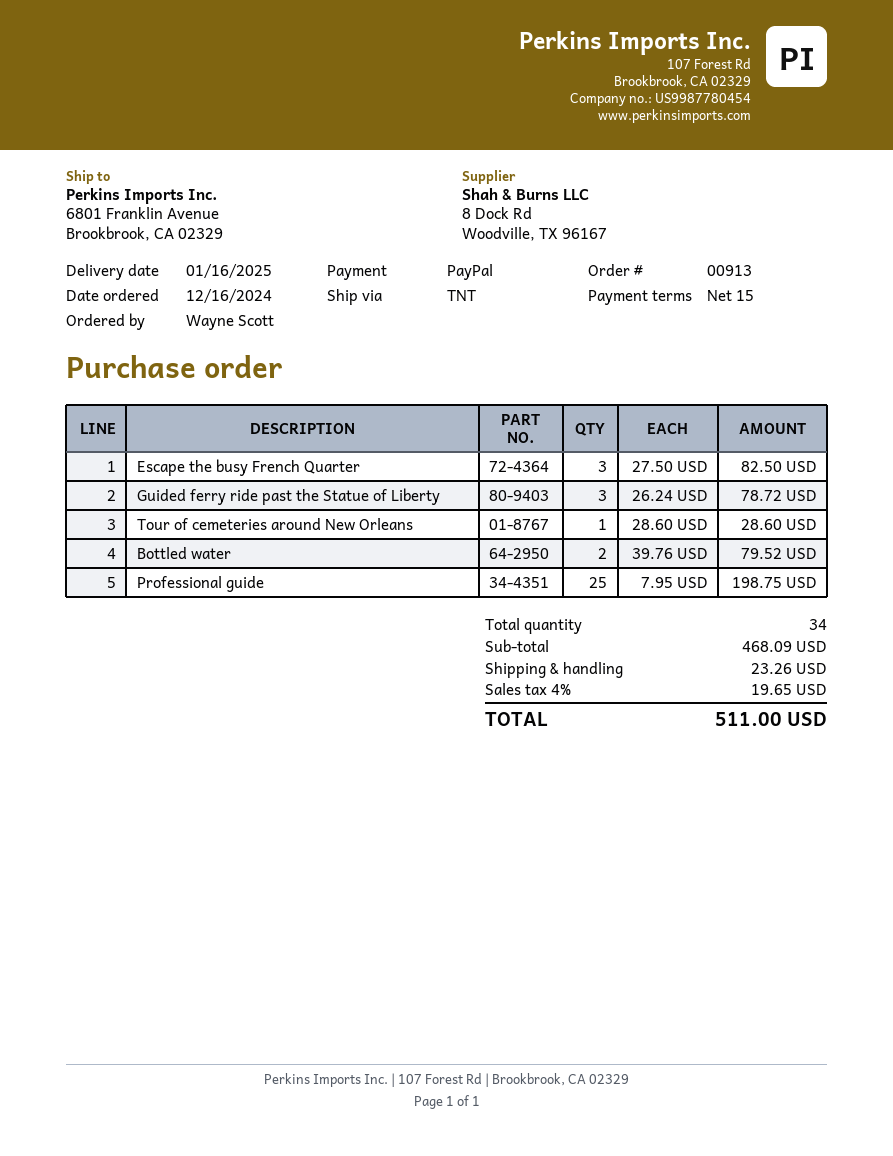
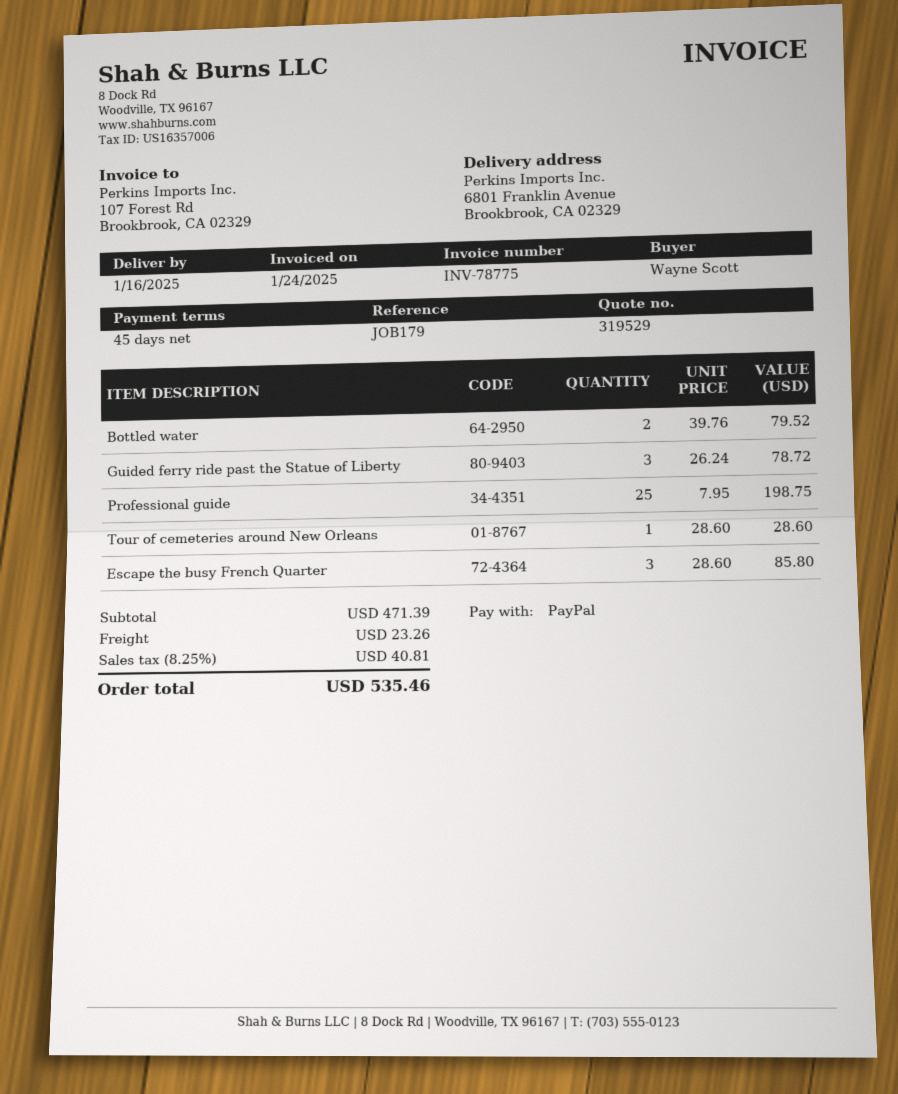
payment terms: 15 days -> 45 days
Escape the busy French Quarter: 3 x 27.50 = 82.50 -> 3 x 28.60 = 85.80
subtotal: 468.09 -> 471.39
tax: 4% = 19.65 -> 8.25% = 40.81
total: 511.00 -> 535.46

